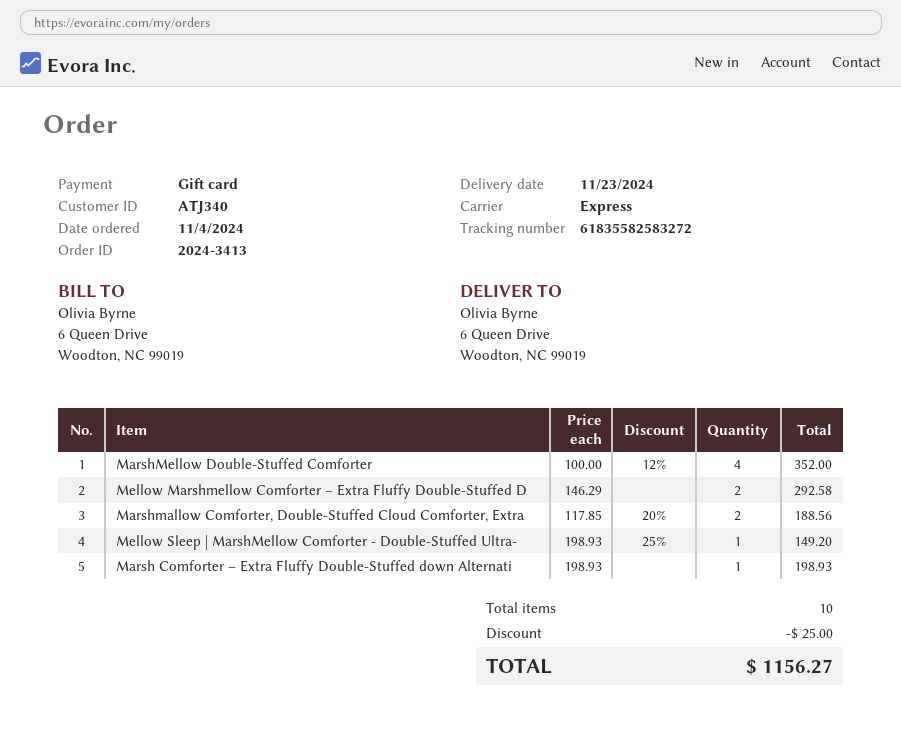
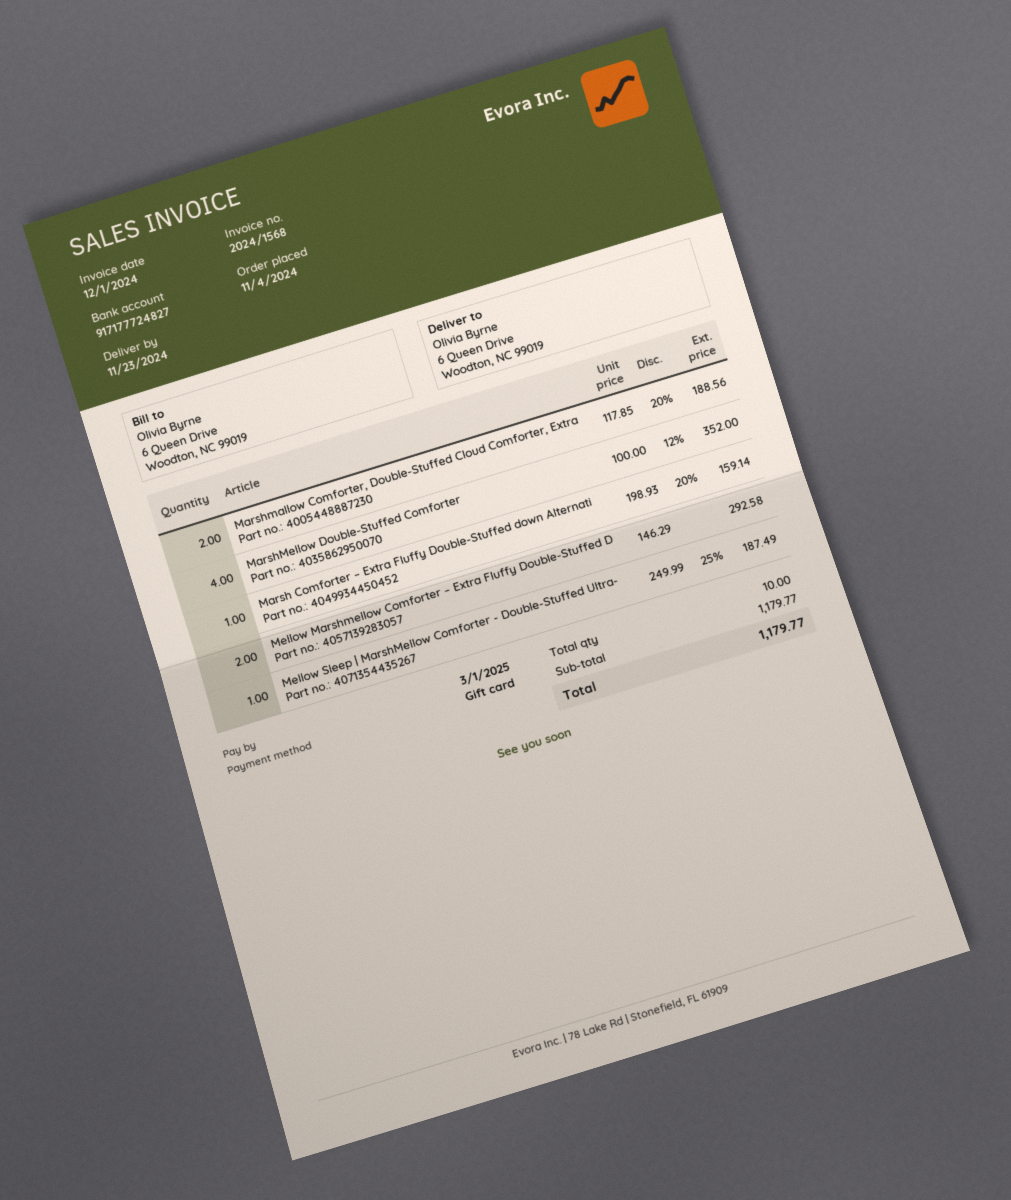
Mellow Sleep | MarshMellow Comforter - Double-Stuffed Ultra-: 1 x 198.93 - 25% = 149.20 -> 1 x 249.99 - 25% = 187.49
Marsh Comforter – Extra Fluffy Double-Stuffed down Alternati: 1 x 198.93 = 198.93 -> 1 x 198.93 - 20% = 159.14
discount: 25.00 -> none
total: 1156.27 -> 1179.77

